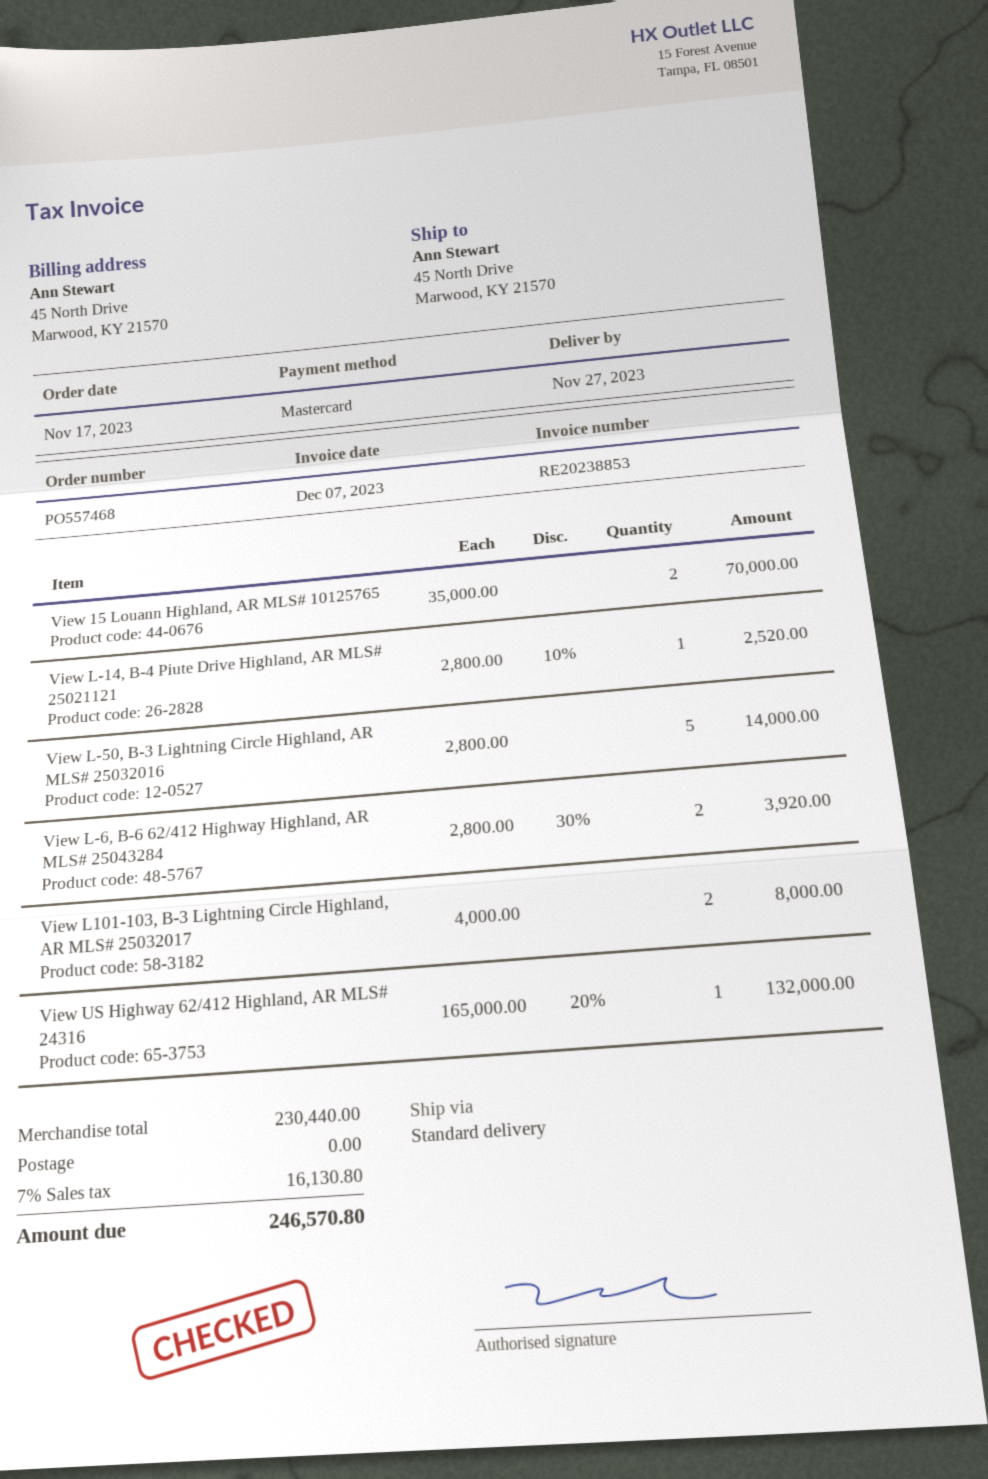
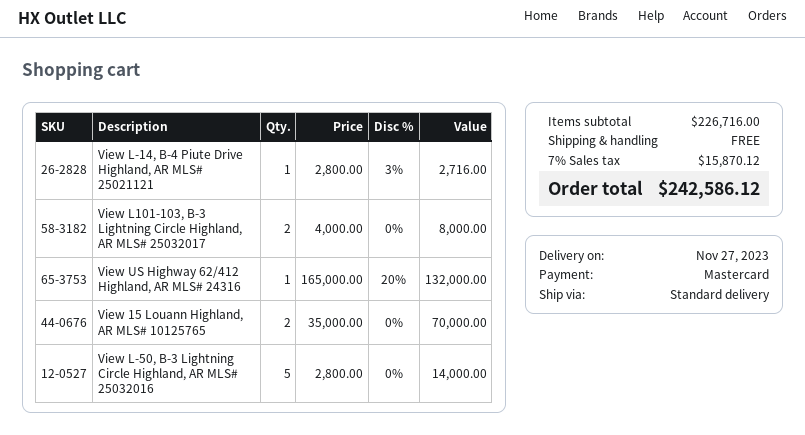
View L-14, B-4 Piute Drive Highland, AR MLS# 25021121: 1 x 2800.00 - 10% = 2520.00 -> 1 x 2800.00 - 3% = 2716.00
View L-6, B-6 62/412 Highway Highland, AR MLS# 25043284: 2 x 2800.00 - 30% = 3920.00 -> none
subtotal: 230440.00 -> 226716.00
tax: 7% = 16130.80 -> 7% = 15870.12
total: 246570.80 -> 242586.12

